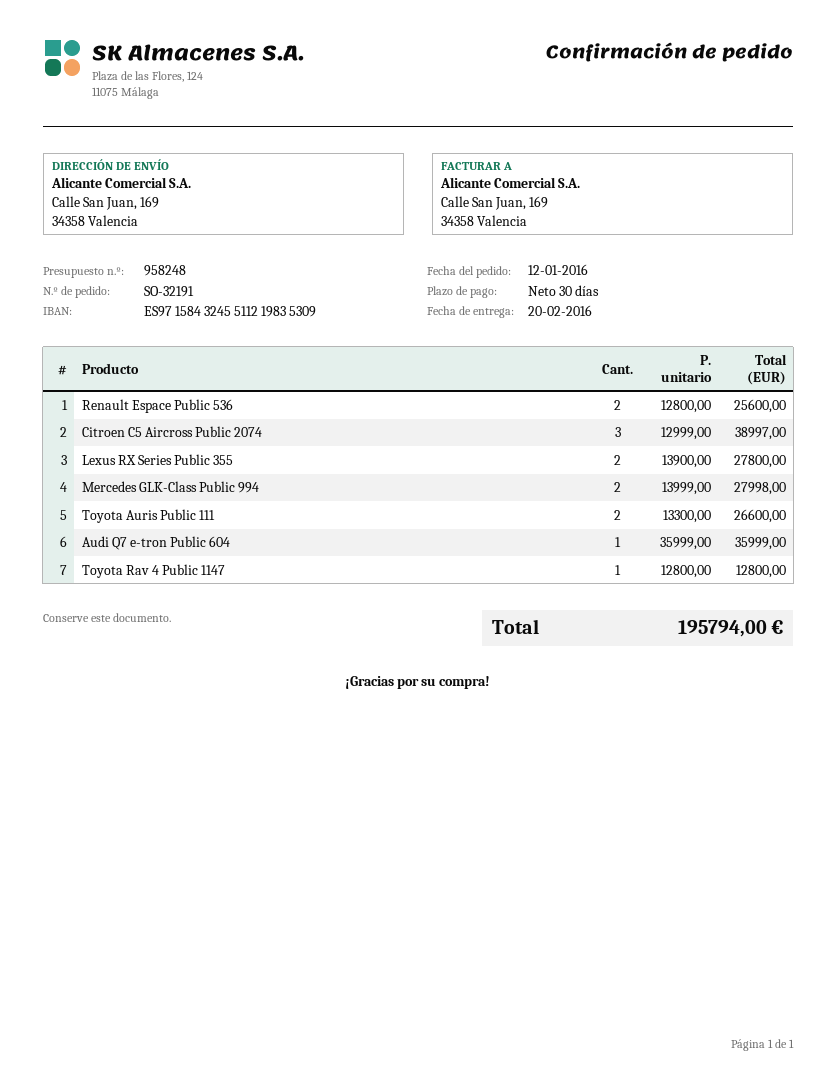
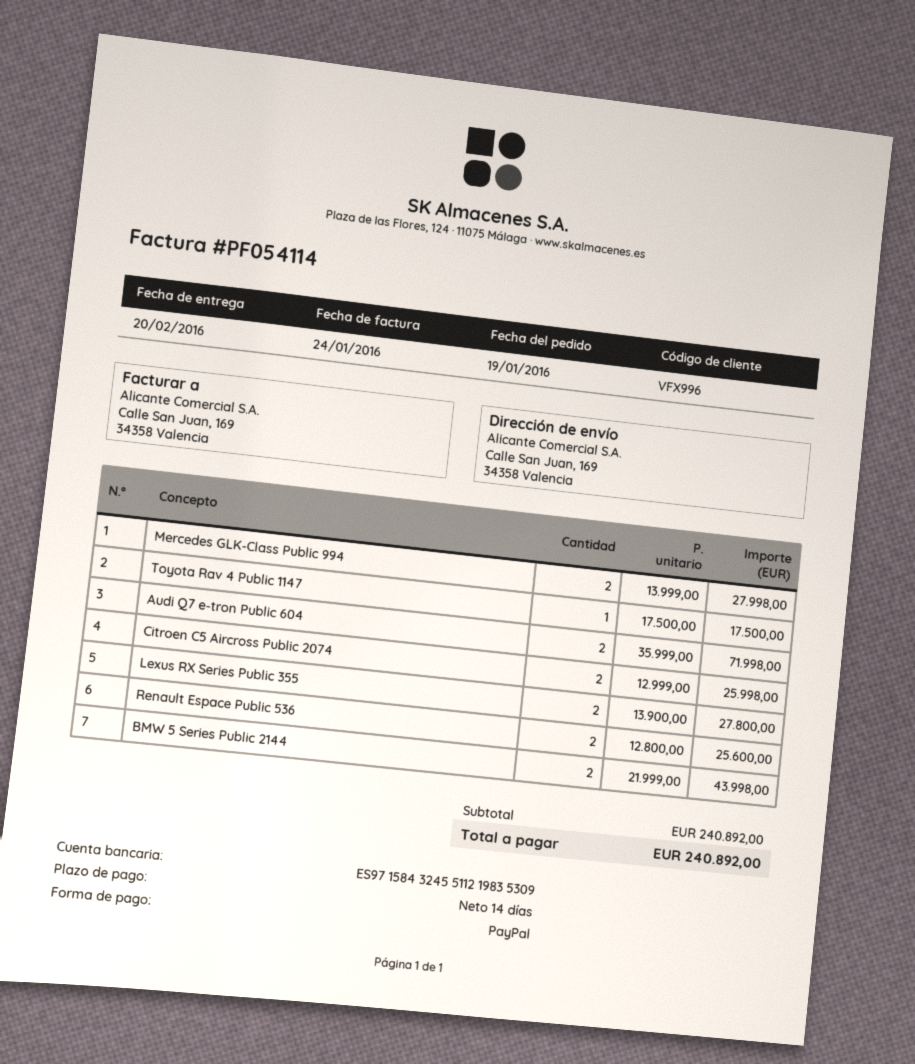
order date: 2016-01-12 -> 2016-01-19
payment terms: 30 days -> 14 days
Citroen C5 Aircross Public 2074: 3 x 12999.00 = 38997.00 -> 2 x 12999.00 = 25998.00
Toyota Auris Public 111: 2 x 13300.00 = 26600.00 -> none
Audi Q7 e-tron Public 604: 1 x 35999.00 = 35999.00 -> 2 x 35999.00 = 71998.00
Toyota Rav 4 Public 1147: 1 x 12800.00 = 12800.00 -> 1 x 17500.00 = 17500.00
BMW 5 Series Public 2144: none -> 2 x 21999.00 = 43998.00
total: 195794.00 -> 240892.00

